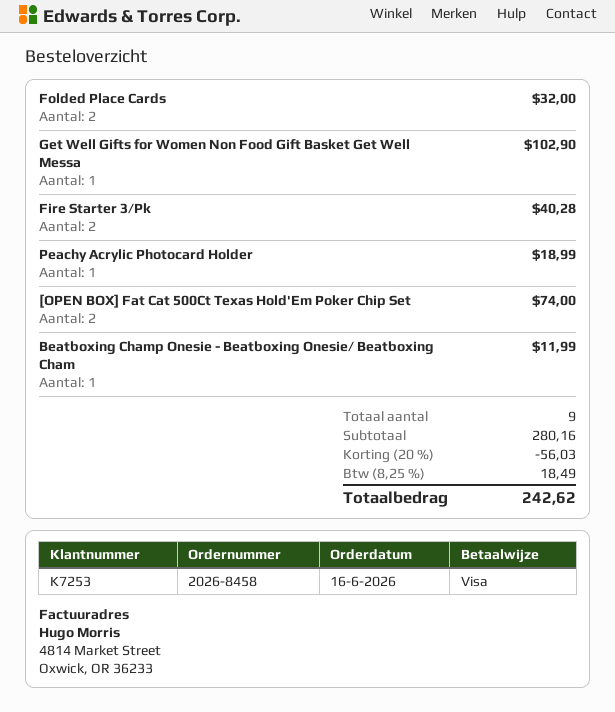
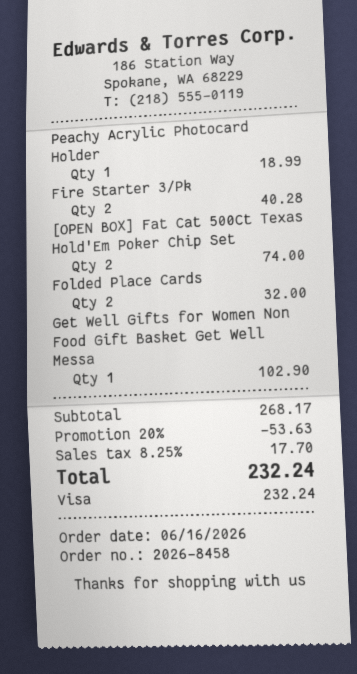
Beatboxing Champ Onesie - Beatboxing Onesie/ Beatboxing Cham: 1 for 11.99 -> none
subtotal: 280.16 -> 268.17
discount: 20% = 56.03 -> 20% = 53.63
tax: 8.25% = 18.49 -> 8.25% = 17.70
total: 242.62 -> 232.24

